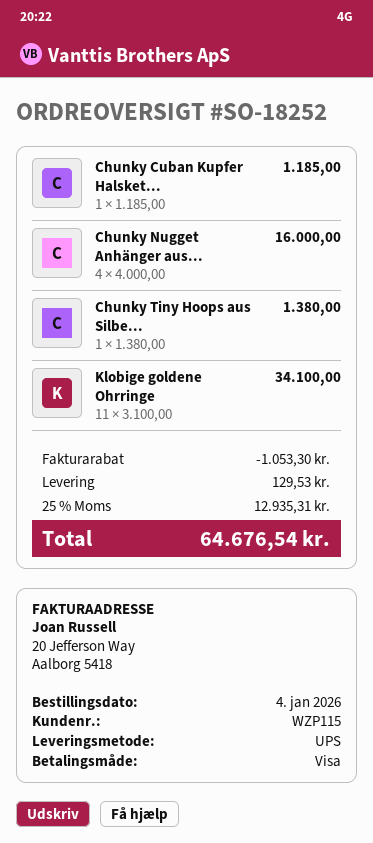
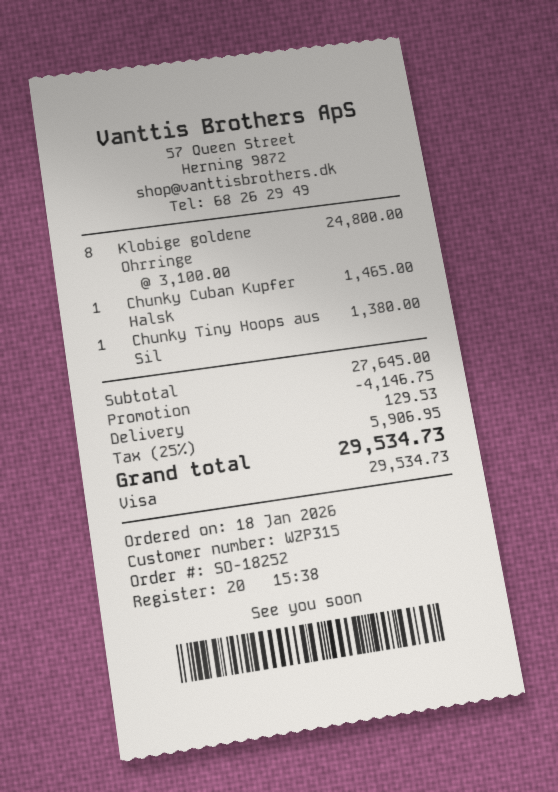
order date: 2026-01-04 -> 2026-01-18
customer number: WZP115 -> WZP315
Chunky Cuban Kupfer Halsket...: 1 x 1185.00 = 1185.00 -> 1 x 1465.00 = 1465.00
Chunky Nugget Anhänger aus...: 4 x 4000.00 = 16000.00 -> none
Klobige goldene Ohrringe: 11 x 3100.00 = 34100.00 -> 8 x 3100.00 = 24800.00
discount: 1053.30 -> 4146.75
tax: 25% = 12935.31 -> 25% = 5906.95
total: 64676.54 -> 29534.73

